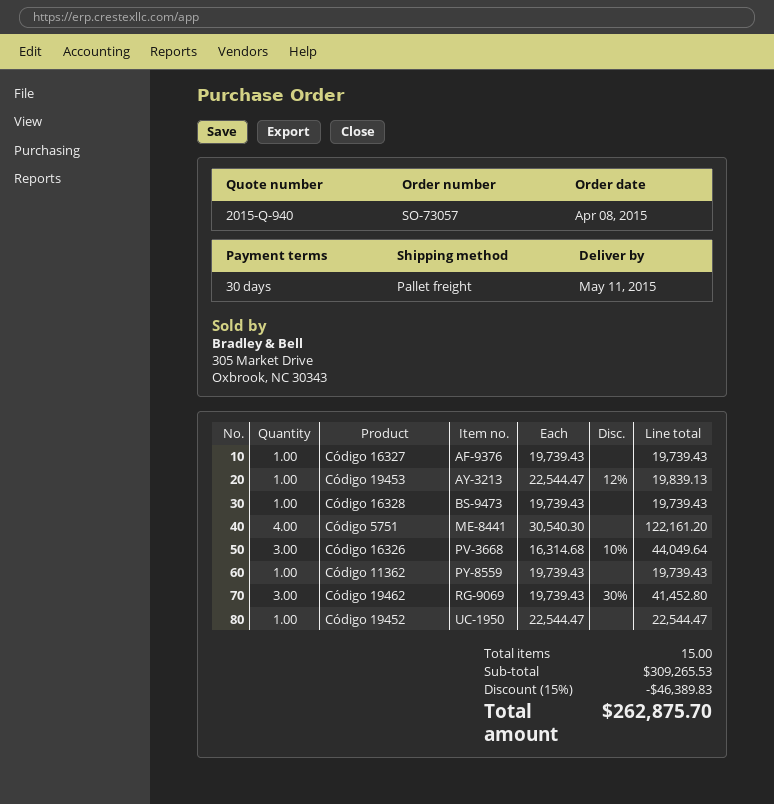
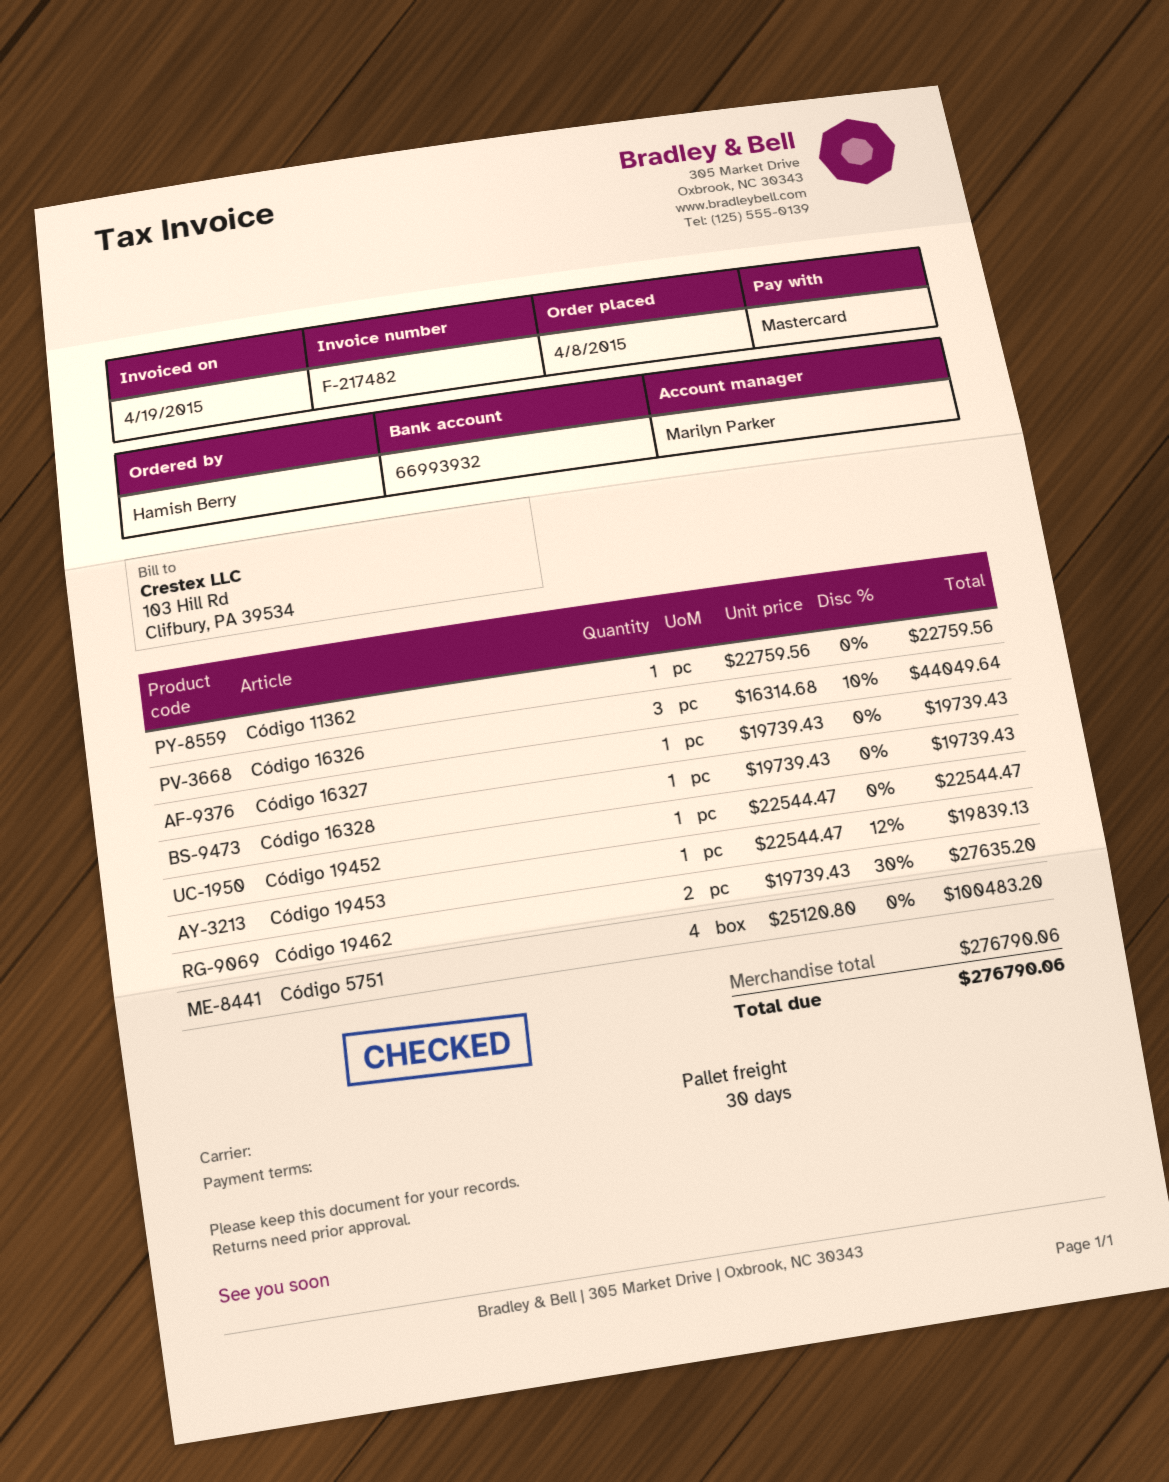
Código 5751: 4 x 30540.30 = 122161.20 -> 4 x 25120.80 = 100483.20
Código 11362: 1 x 19739.43 = 19739.43 -> 1 x 22759.56 = 22759.56
Código 19462: 3 x 19739.43 - 30% = 41452.80 -> 2 x 19739.43 - 30% = 27635.20
subtotal: 309265.53 -> 276790.06
discount: 15% = 46389.83 -> none
total: 262875.70 -> 276790.06

